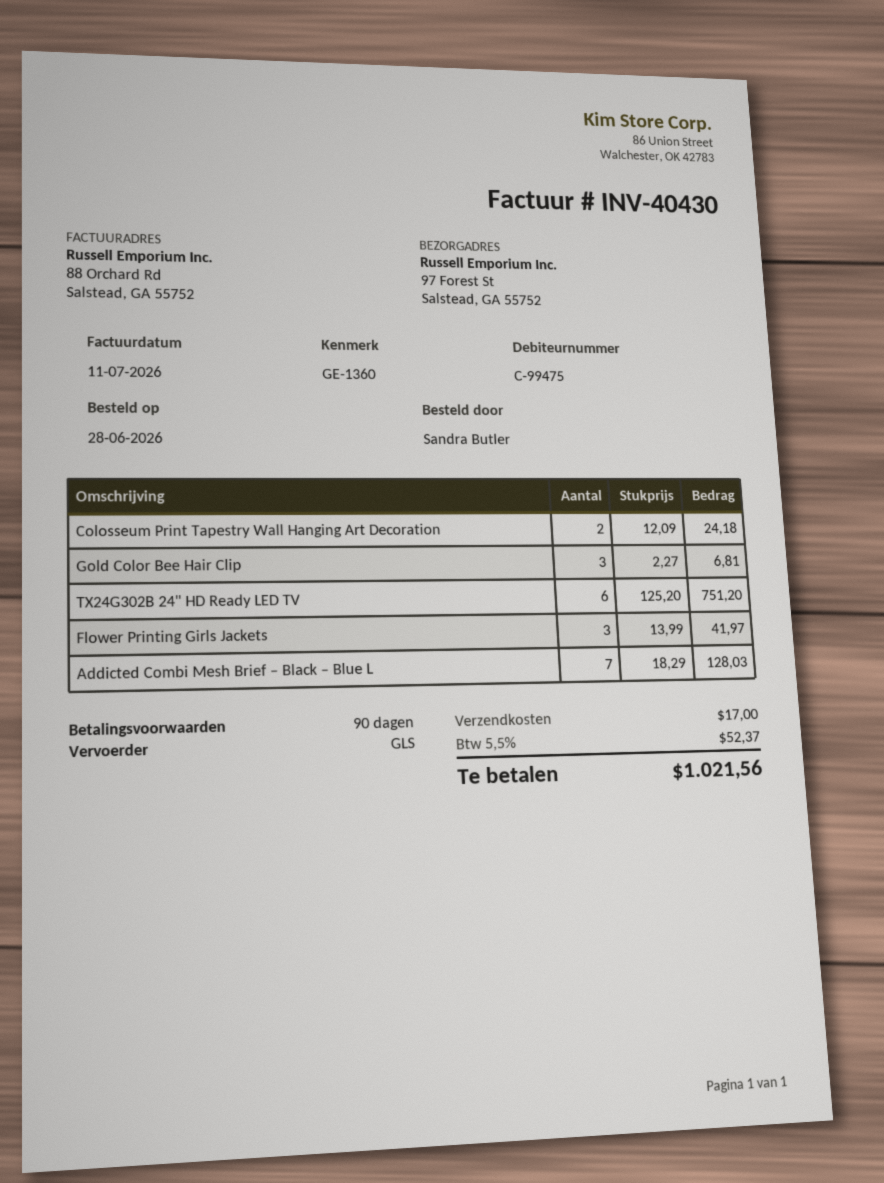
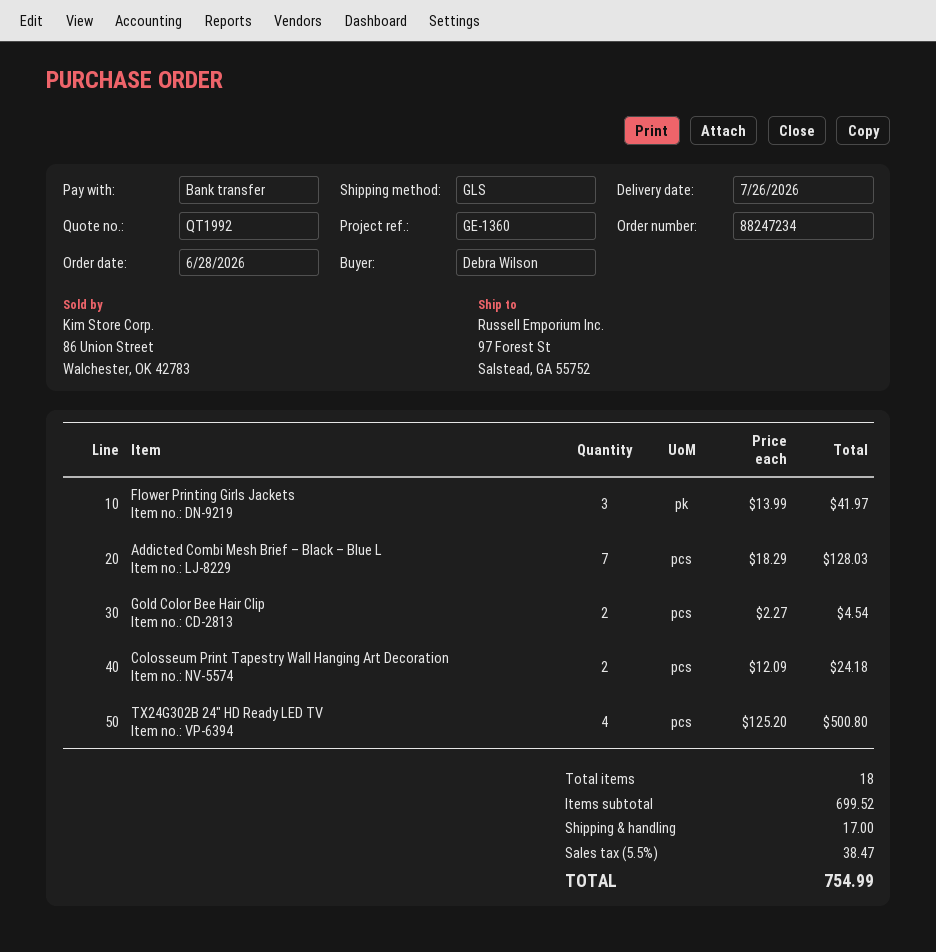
ordered by: Sandra Butler -> Debra Wilson
Gold Color Bee Hair Clip: 3 x 2.27 = 6.81 -> 2 x 2.27 = 4.54
TX24G302B 24" HD Ready LED TV: 6 x 125.20 = 751.20 -> 4 x 125.20 = 500.80
tax: 5.5% = 52.37 -> 5.5% = 38.47
total: 1021.56 -> 754.99

